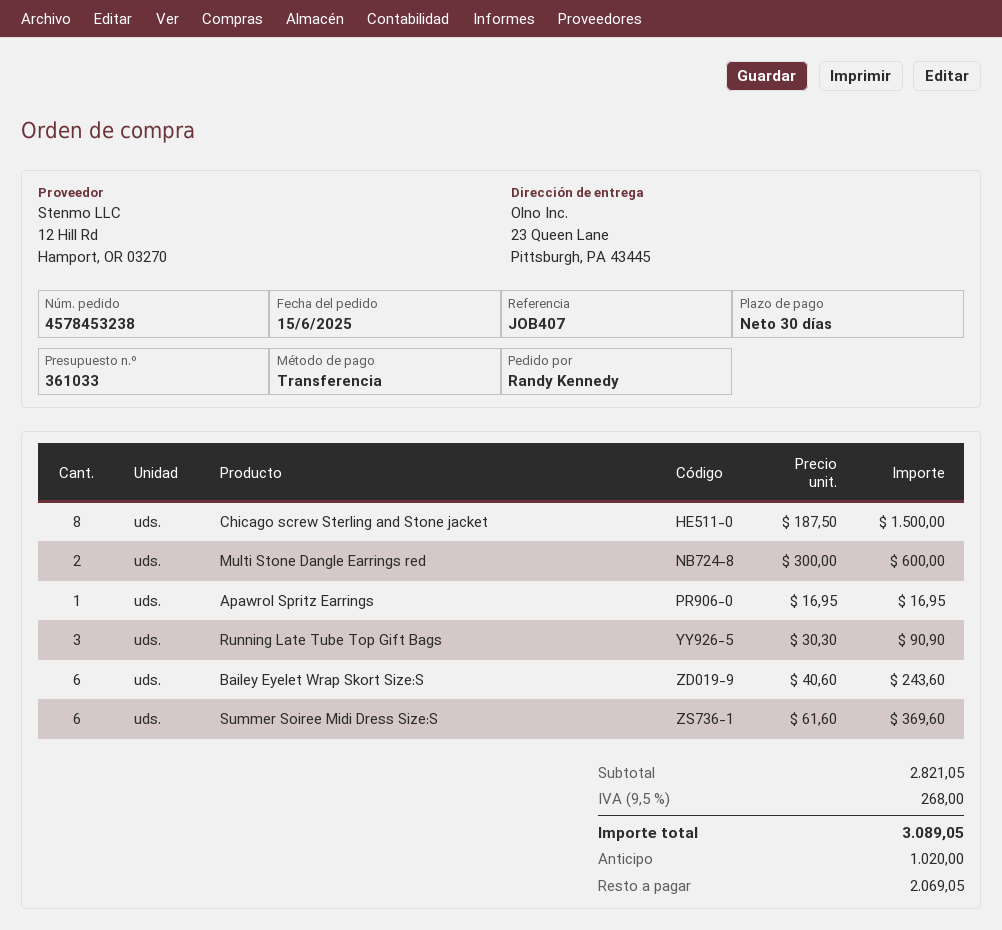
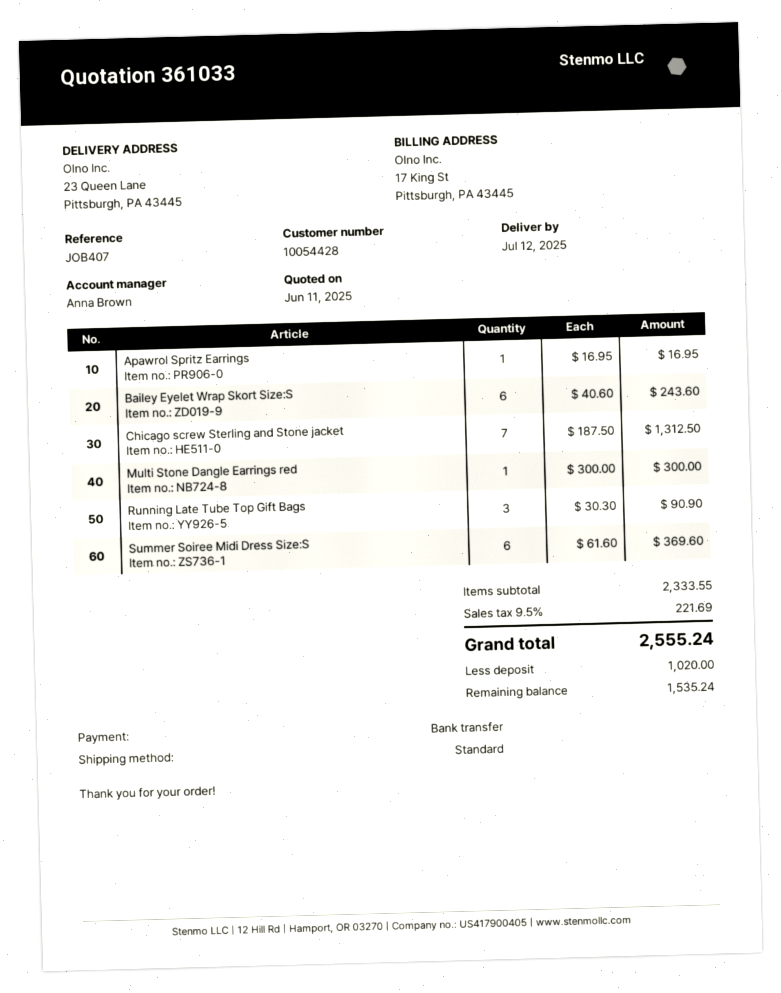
Chicago screw Sterling and Stone jacket: 8 x 187.50 = 1500.00 -> 7 x 187.50 = 1312.50
Multi Stone Dangle Earrings red: 2 x 300.00 = 600.00 -> 1 x 300.00 = 300.00
subtotal: 2821.05 -> 2333.55
tax: 9.5% = 268.00 -> 9.5% = 221.69
total: 3089.05 -> 2555.24
balance: 2069.05 -> 1535.24

